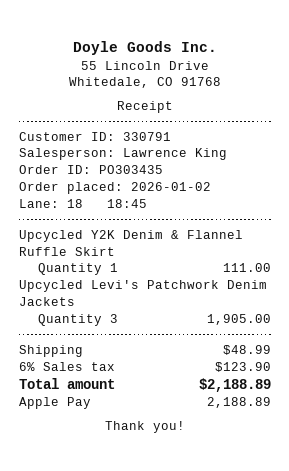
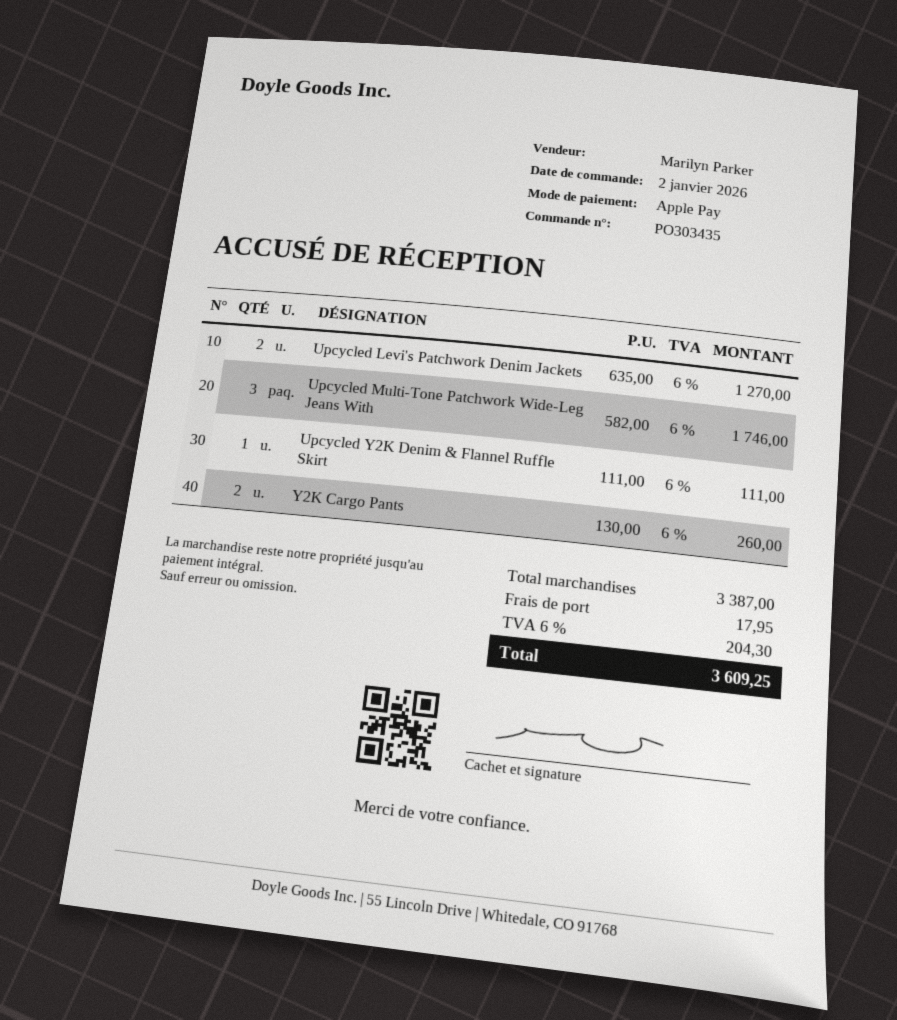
sales rep: Lawrence King -> Marilyn Parker
Upcycled Levi's Patchwork Denim Jackets: 3 for 1905.00 -> 2 for 1270.00
Upcycled Multi-Tone Patchwork Wide-Leg Jeans With: none -> 3 for 1746.00
Y2K Cargo Pants: none -> 2 for 260.00
shipping: 48.99 -> 17.95
tax: 6% = 123.90 -> 6% = 204.30
total: 2188.89 -> 3609.25

